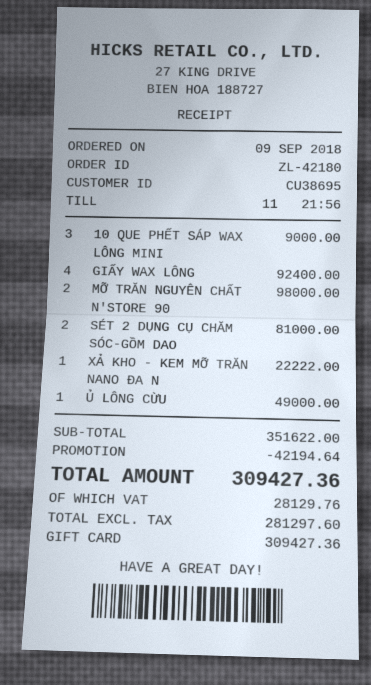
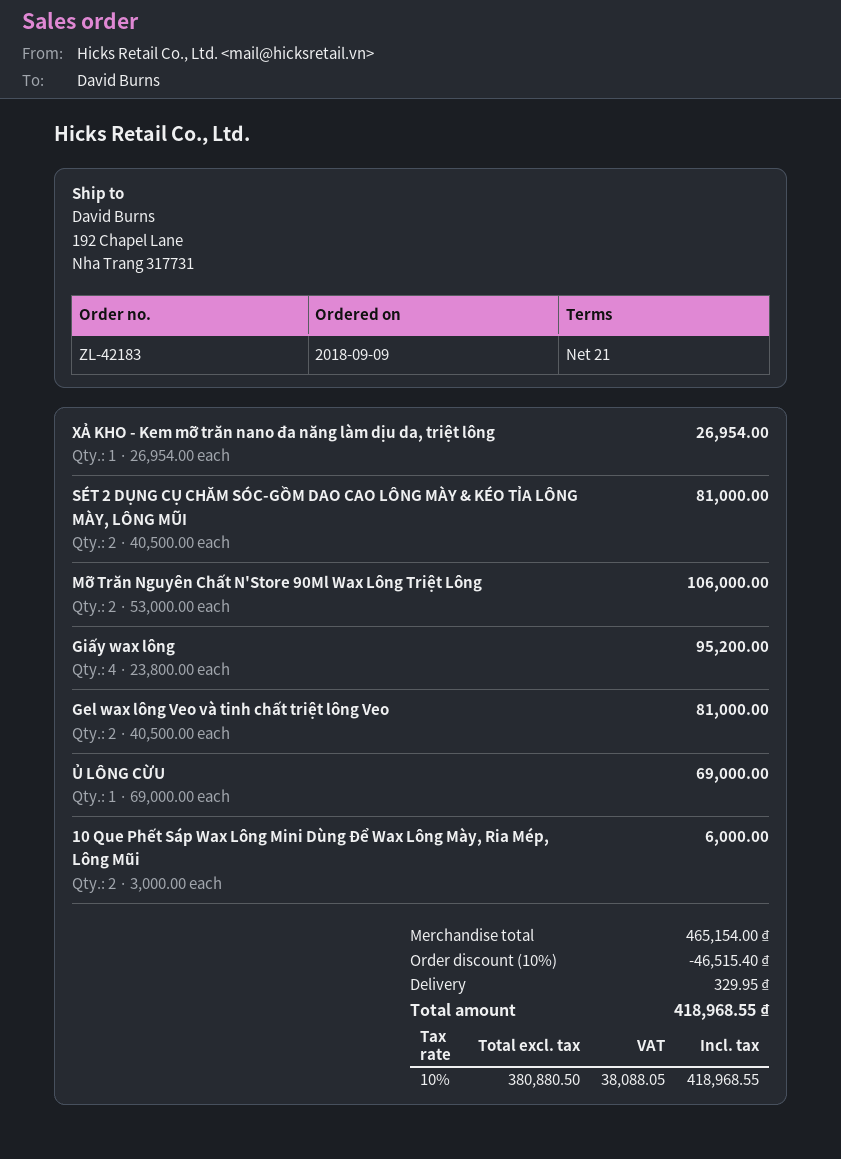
order number: ZL-42180 -> ZL-42183
10 QUE PHẾT SÁP WAX LÔNG MINI: 3 for 9000.00 -> 2 for 6000.00
GIẤY WAX LÔNG: 4 for 92400.00 -> 4 for 95200.00
MỠ TRĂN NGUYÊN CHẤT N'STORE 90: 2 for 98000.00 -> 2 for 106000.00
XẢ KHO - KEM MỠ TRĂN NANO ĐA N: 1 for 22222.00 -> 1 for 26954.00
Ủ LÔNG CỪU: 1 for 49000.00 -> 1 for 69000.00
Gel wax lông Veo và tinh chất triệt lông Veo: none -> 2 for 81000.00
subtotal: 351622.00 -> 465154.00
discount: 42194.64 -> 46515.40
shipping: none -> 329.95
net: 281297.60 -> 380880.50
tax: 28129.76 -> 38088.05
total: 309427.36 -> 418968.55

